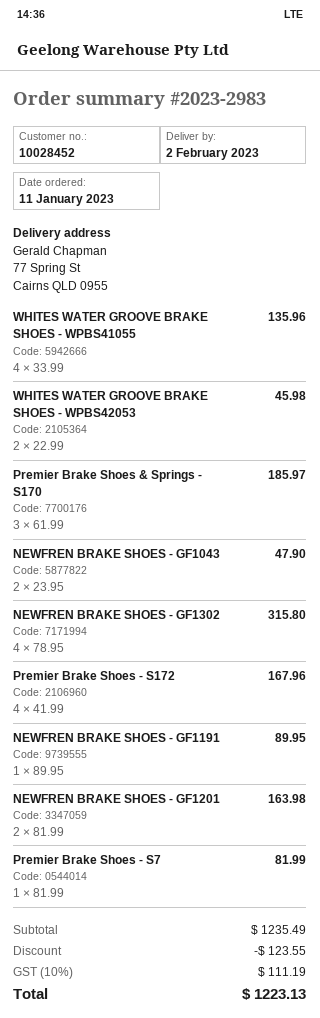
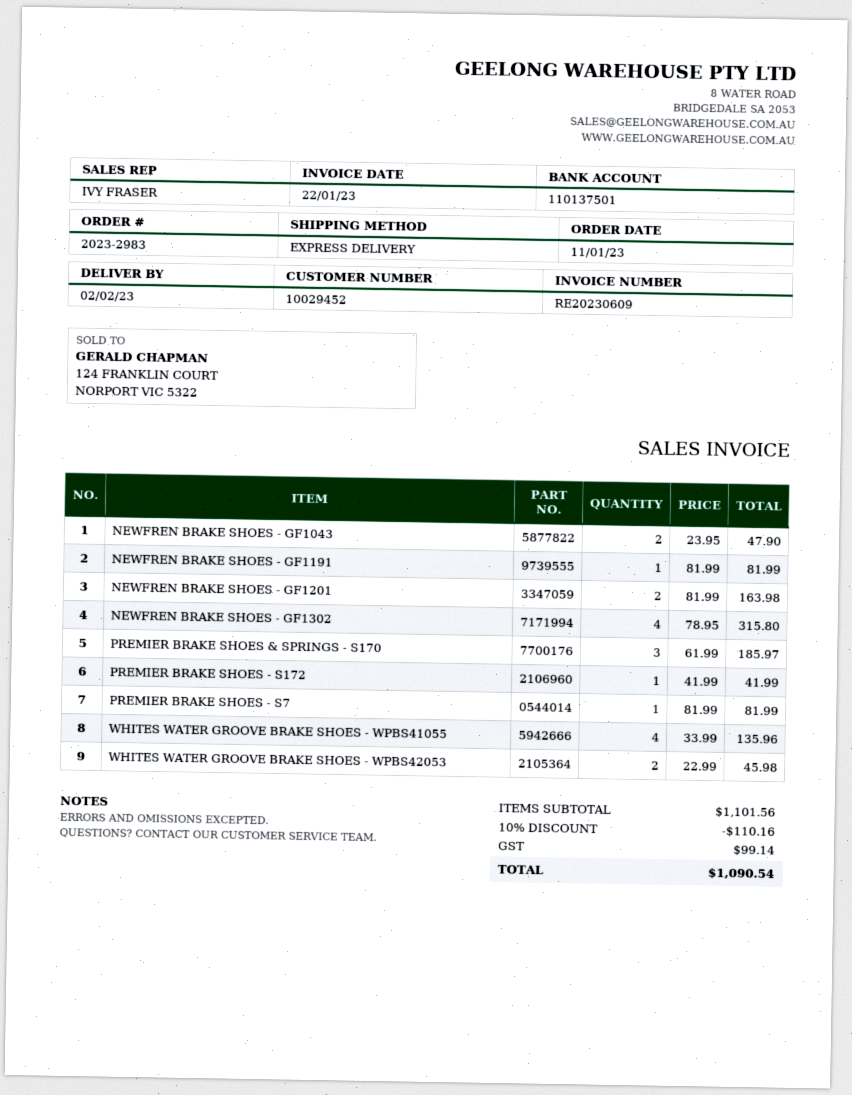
customer number: 10028452 -> 10029452
Premier Brake Shoes - S172: 4 x 41.99 = 167.96 -> 1 x 41.99 = 41.99
NEWFREN BRAKE SHOES - GF1191: 1 x 89.95 = 89.95 -> 1 x 81.99 = 81.99
subtotal: 1235.49 -> 1101.56
discount: 123.55 -> 110.16
tax: 111.19 -> 99.14
total: 1223.13 -> 1090.54

